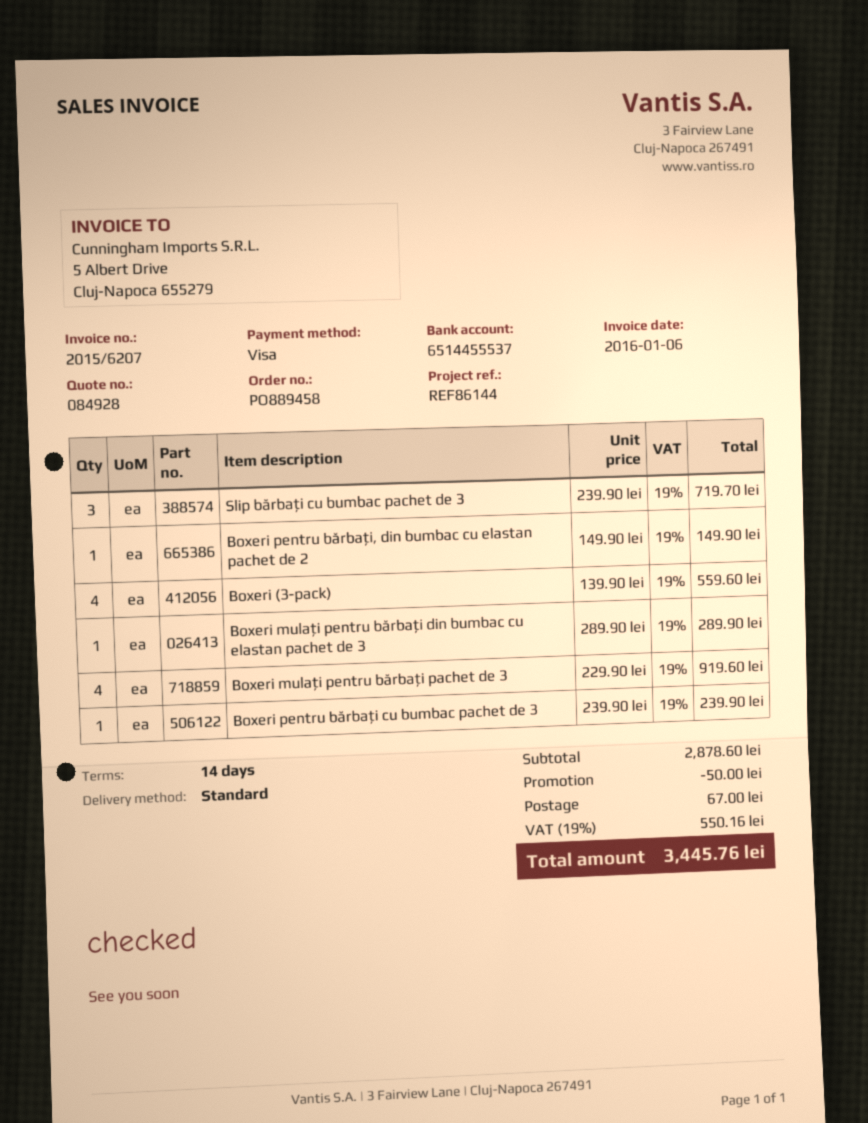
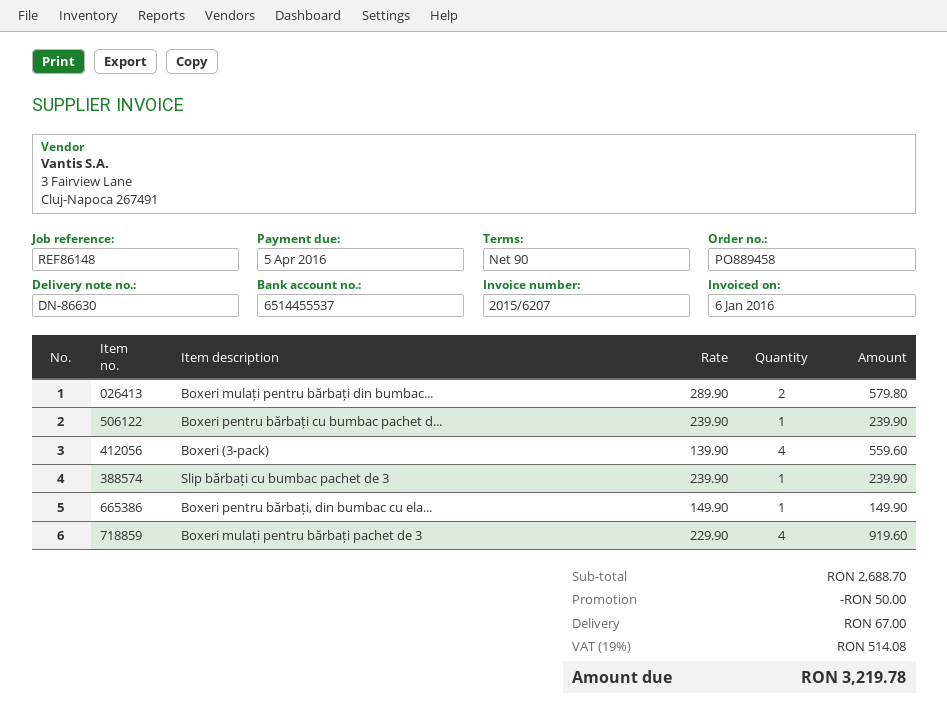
payment terms: 14 days -> 90 days
reference: REF86144 -> REF86148
Slip bărbați cu bumbac pachet de 3: 3 x 239.90 = 719.70 -> 1 x 239.90 = 239.90
Boxeri mulați pentru bărbați din bumbac cu elastan pachet de 3: 1 x 289.90 = 289.90 -> 2 x 289.90 = 579.80
subtotal: 2878.60 -> 2688.70
tax: 19% = 550.16 -> 19% = 514.08
total: 3445.76 -> 3219.78

